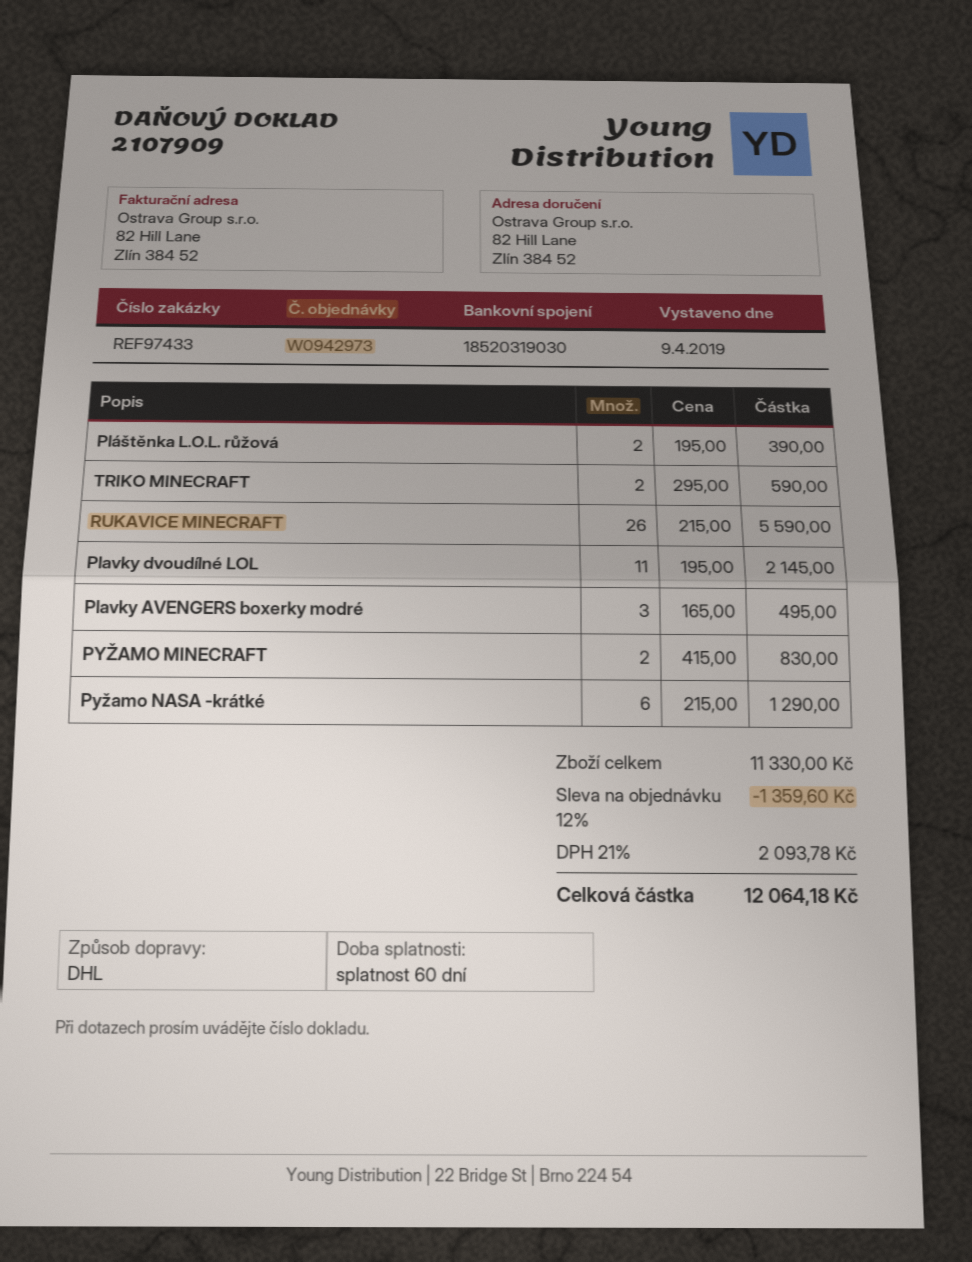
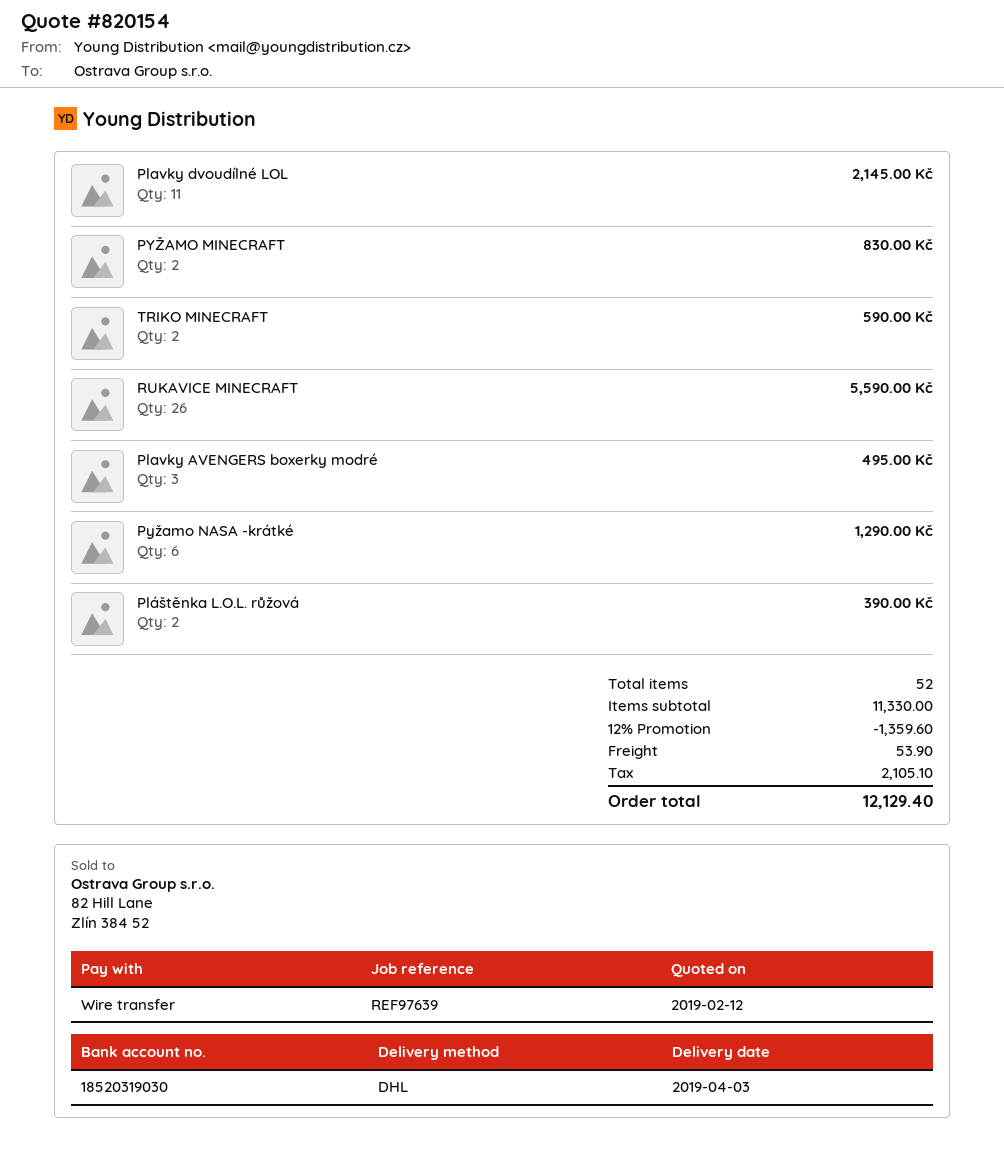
reference: REF97433 -> REF97639
shipping: none -> 53.90
tax: 2093.78 -> 2105.10
total: 12064.18 -> 12129.40

